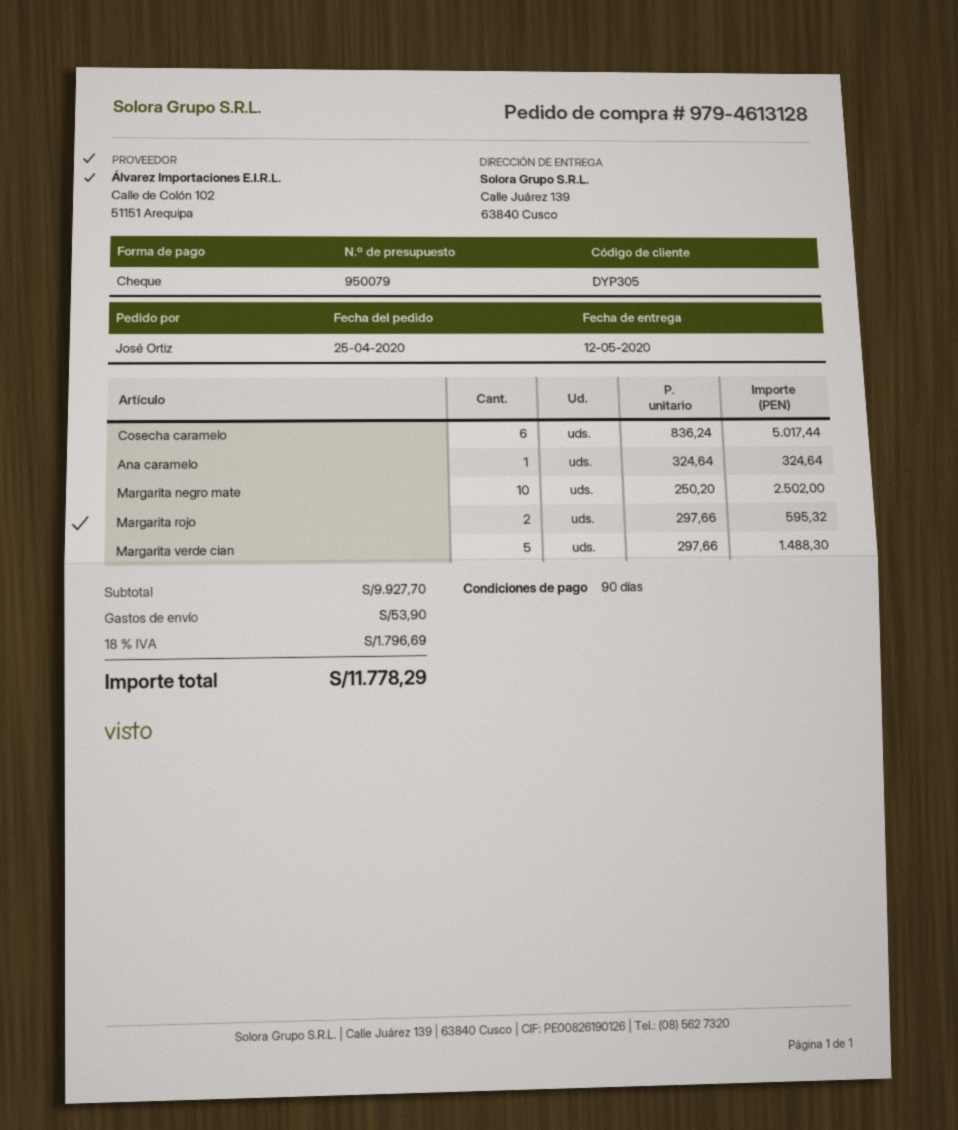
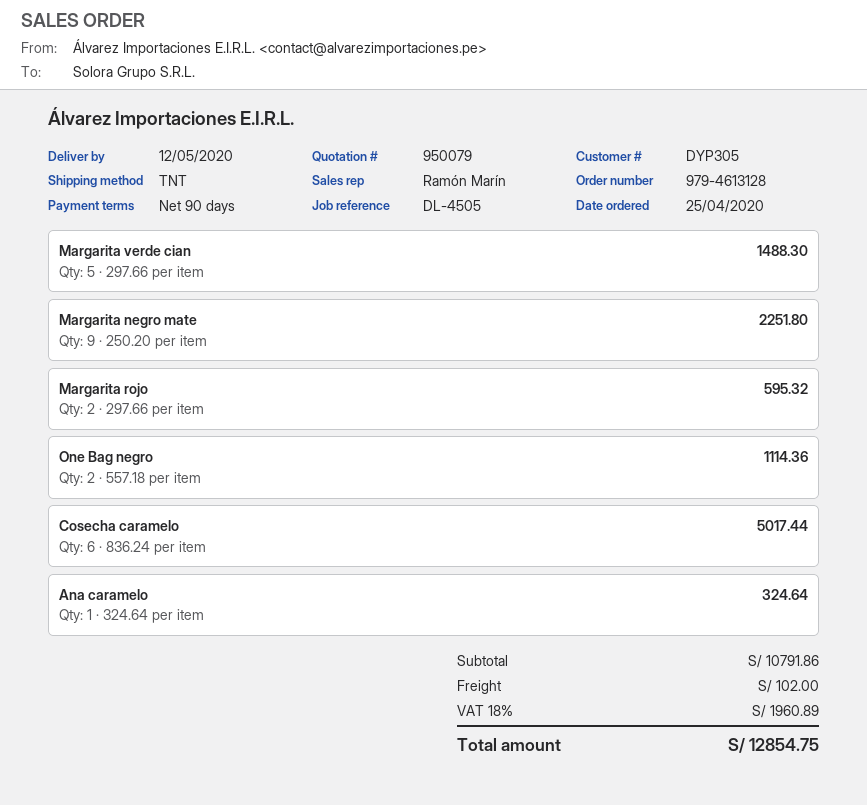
Margarita negro mate: 10 x 250.20 = 2502.00 -> 9 x 250.20 = 2251.80
One Bag negro: none -> 2 x 557.18 = 1114.36
subtotal: 9927.70 -> 10791.86
shipping: 53.90 -> 102.00
tax: 18% = 1796.69 -> 18% = 1960.89
total: 11778.29 -> 12854.75

